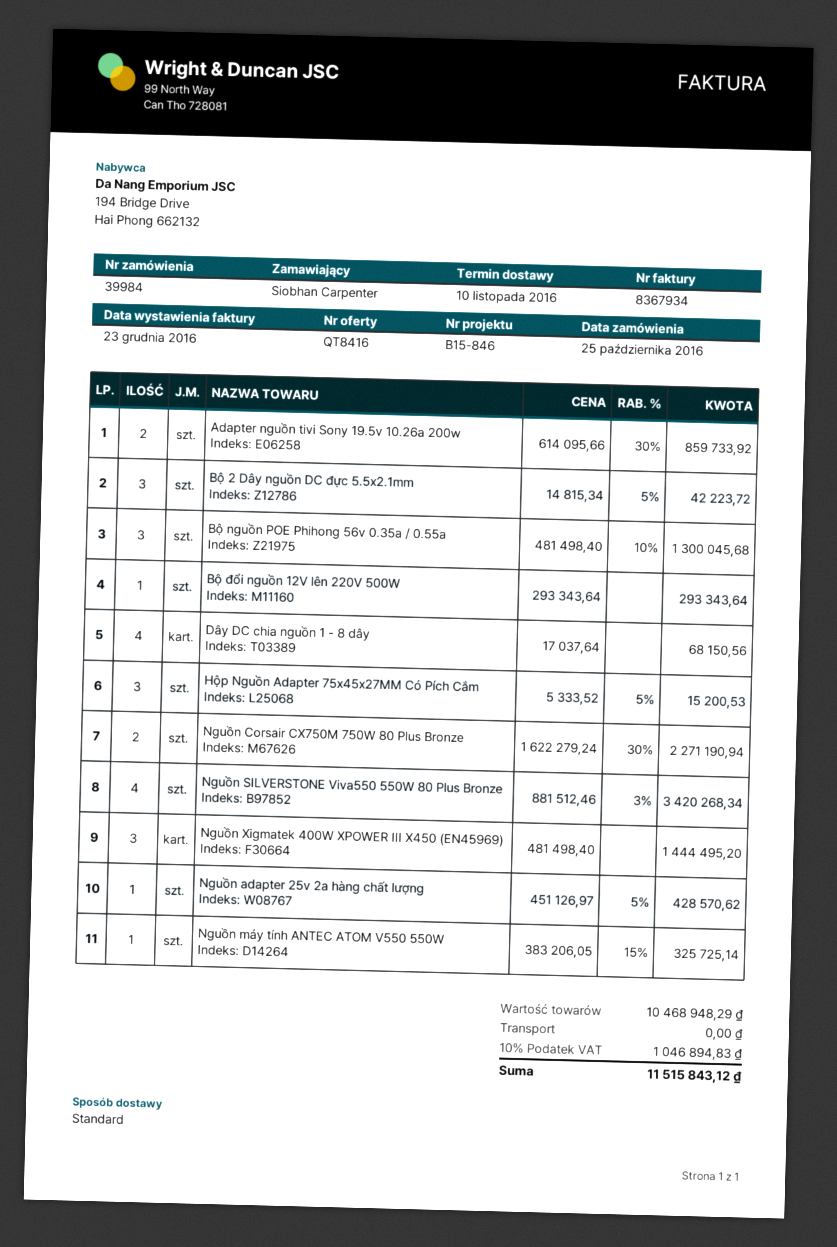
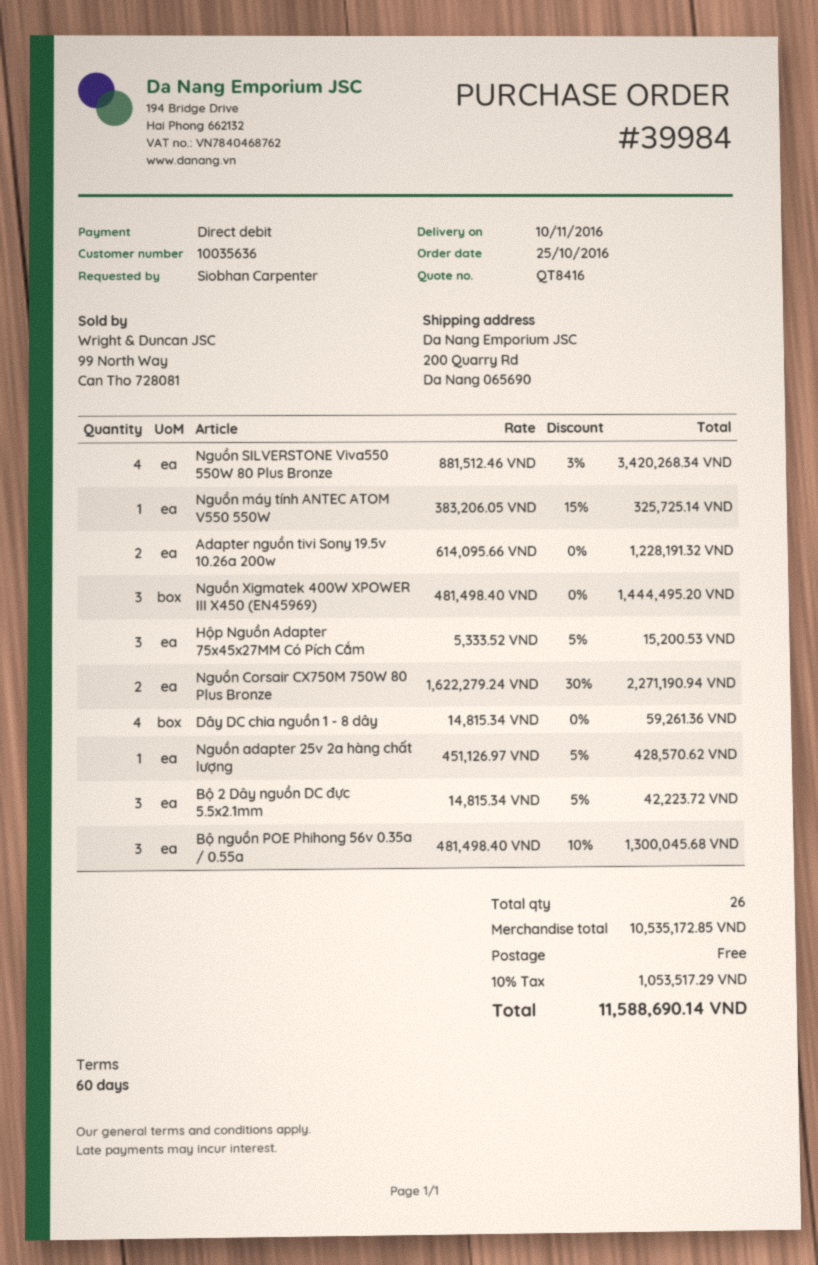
Adapter nguồn tivi Sony 19.5v 10.26a 200w: 2 x 614095.66 - 30% = 859733.92 -> 2 x 614095.66 = 1228191.32
Bộ đổi nguồn 12V lên 220V 500W: 1 x 293343.64 = 293343.64 -> none
Dây DC chia nguồn 1 - 8 dây: 4 x 17037.64 = 68150.56 -> 4 x 14815.34 = 59261.36
subtotal: 10468948.29 -> 10535172.85
tax: 10% = 1046894.83 -> 10% = 1053517.29
total: 11515843.12 -> 11588690.14

